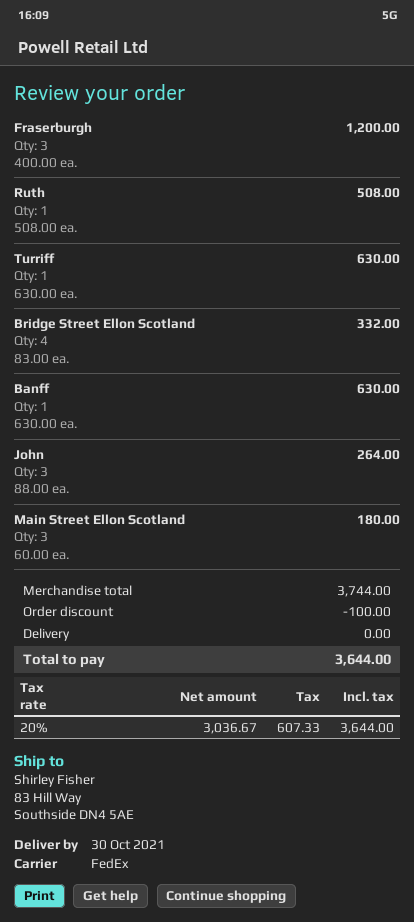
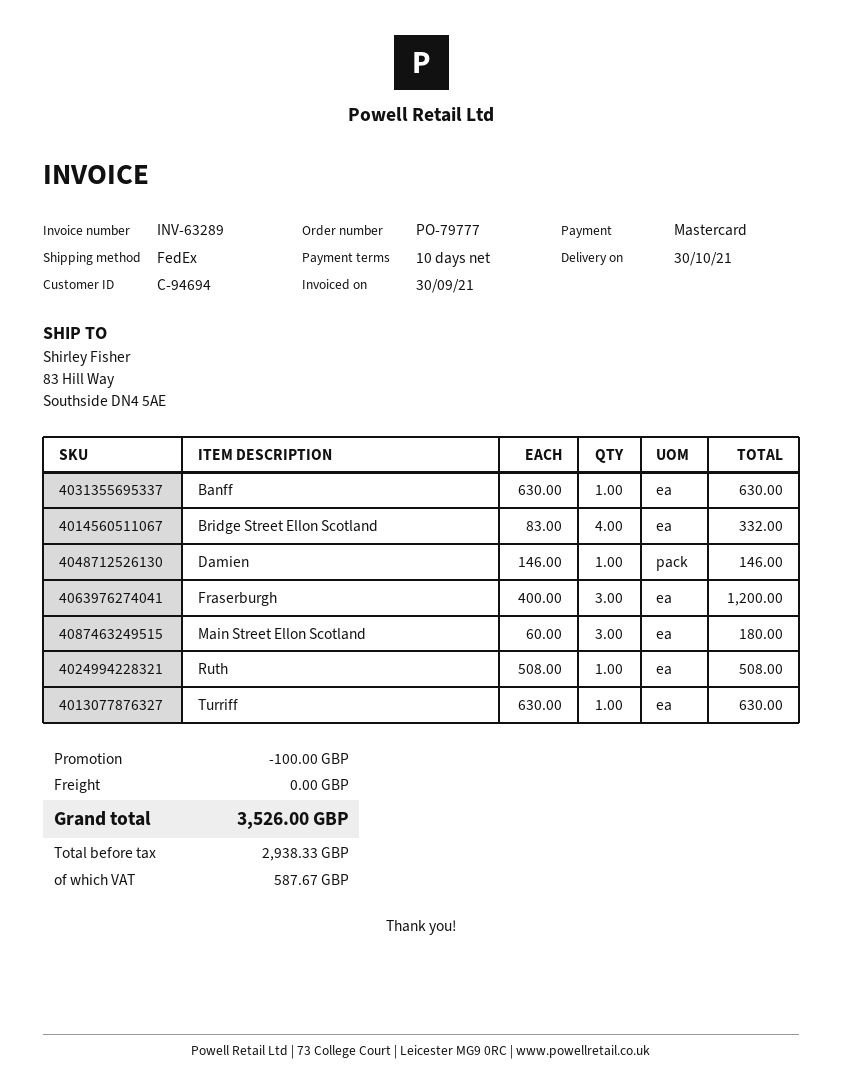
John: 3 x 88.00 = 264.00 -> none
Damien: none -> 1 x 146.00 = 146.00
net: 3036.67 -> 2938.33
tax: 607.33 -> 587.67
total: 3644.00 -> 3526.00

